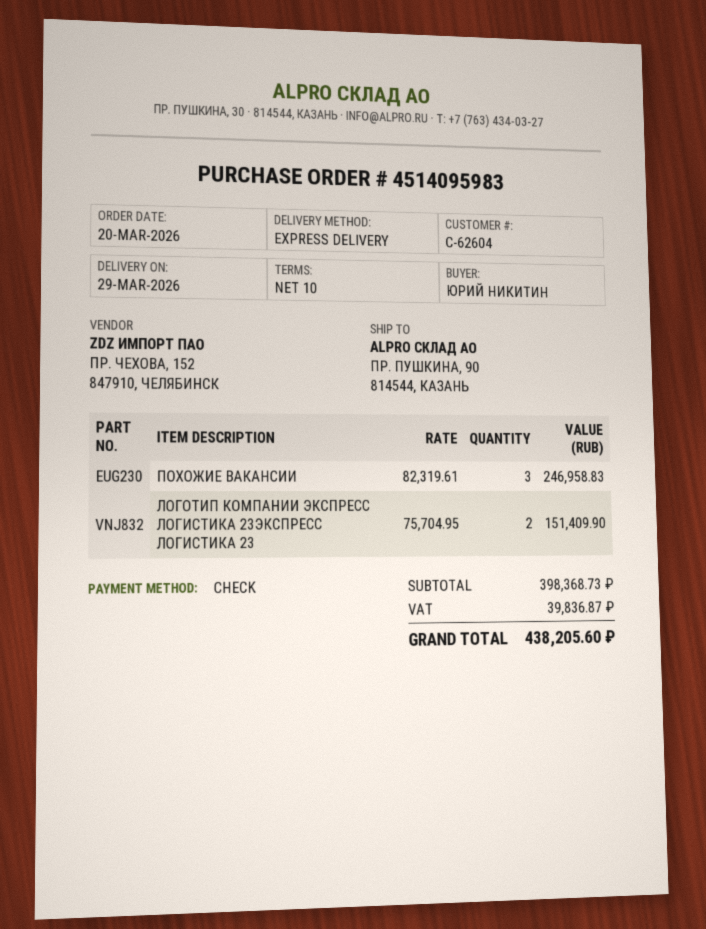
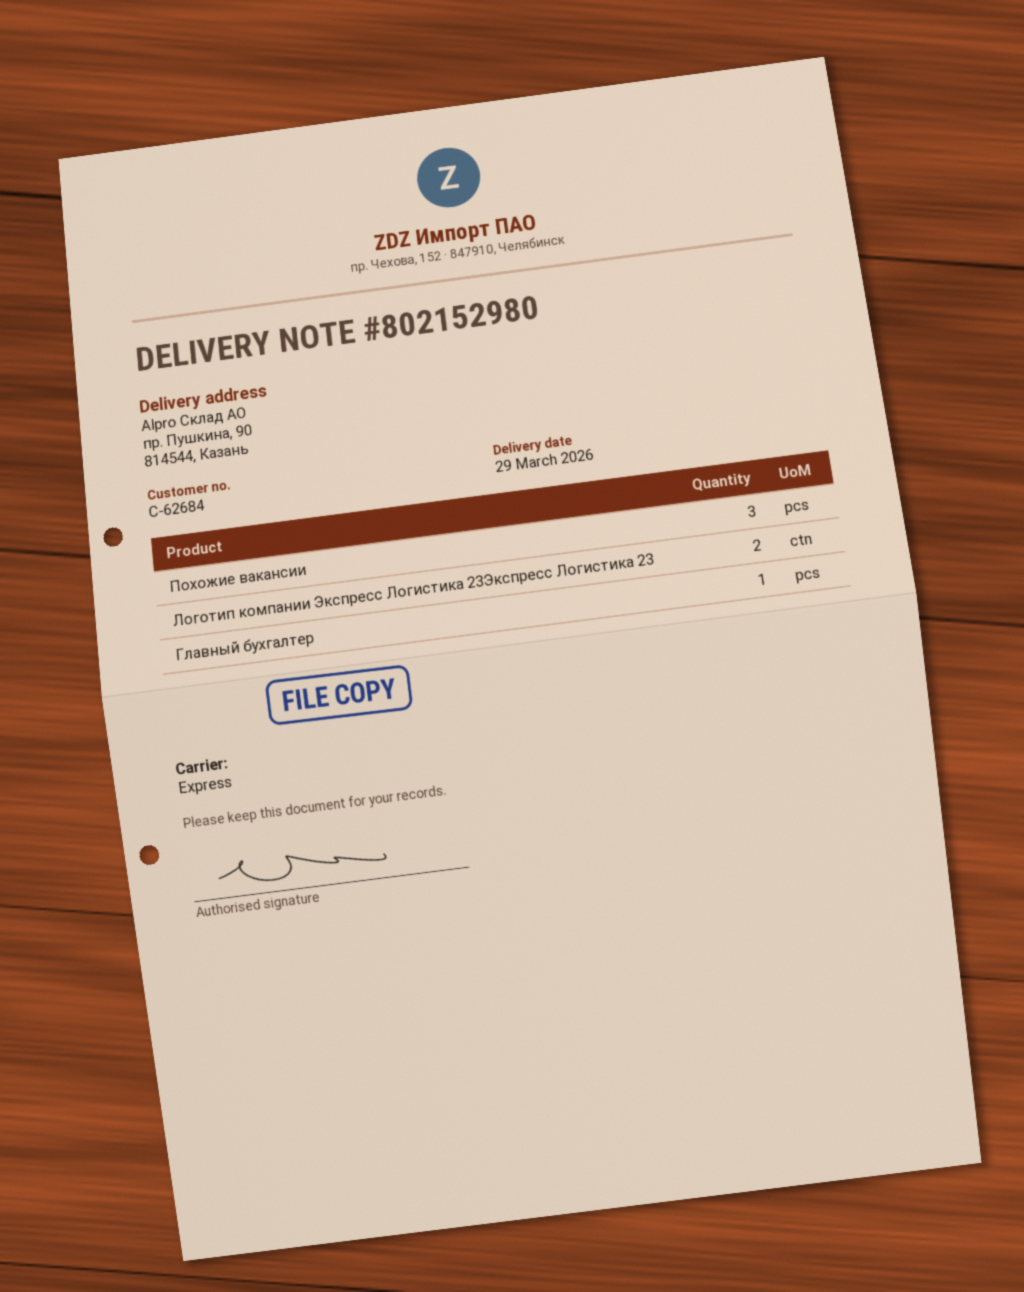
customer number: C-62604 -> C-62684
Главный бухгалтер: none -> 1

